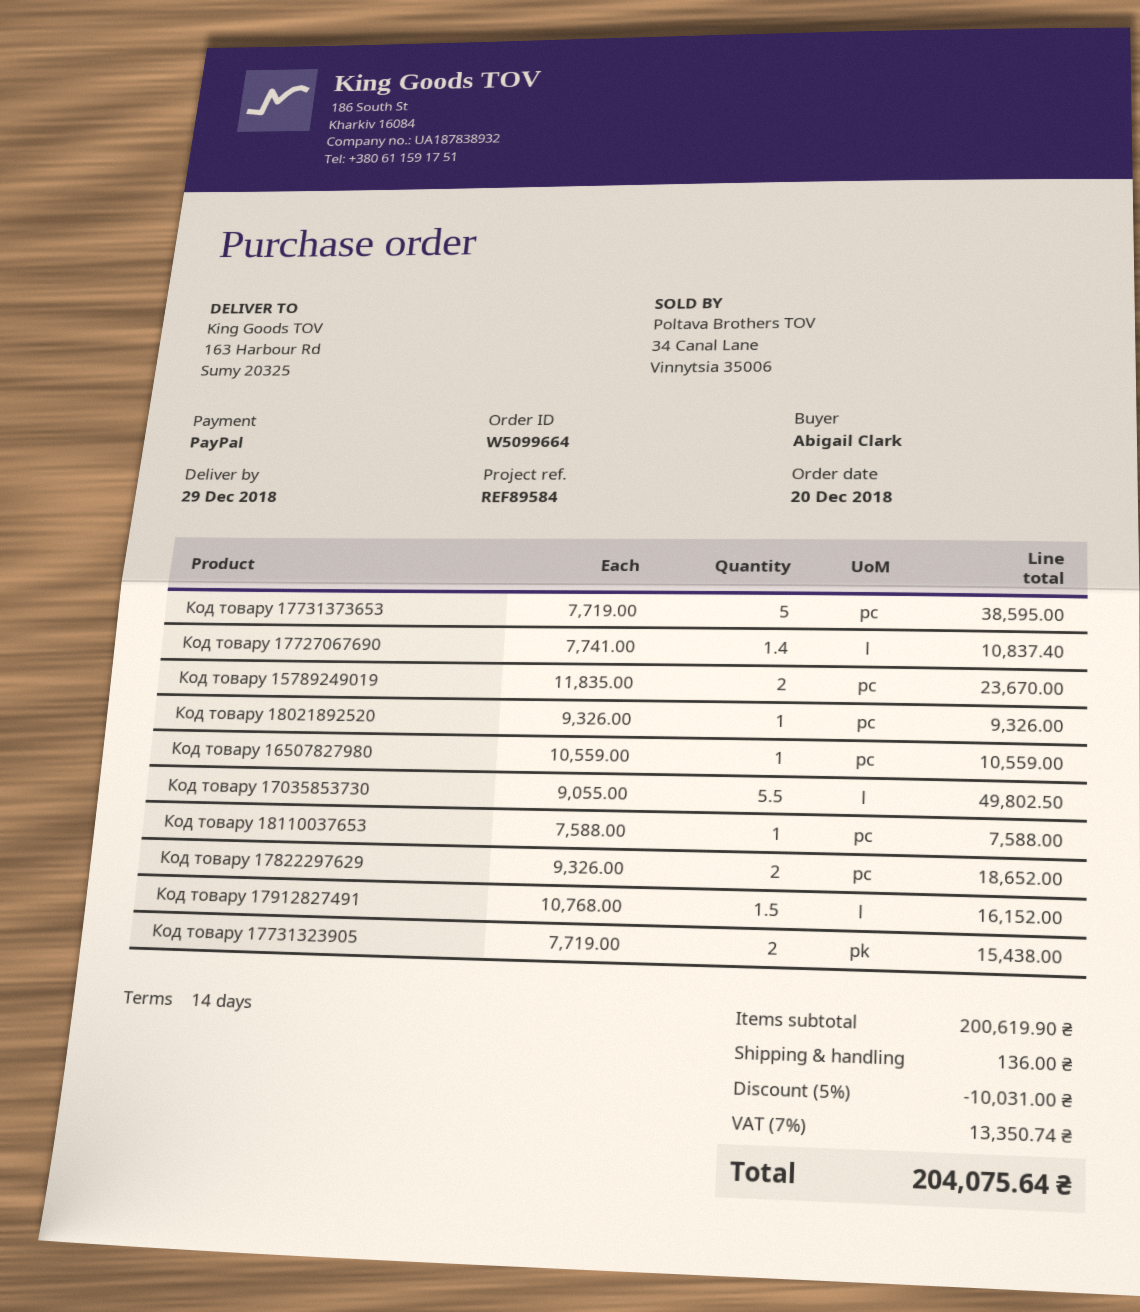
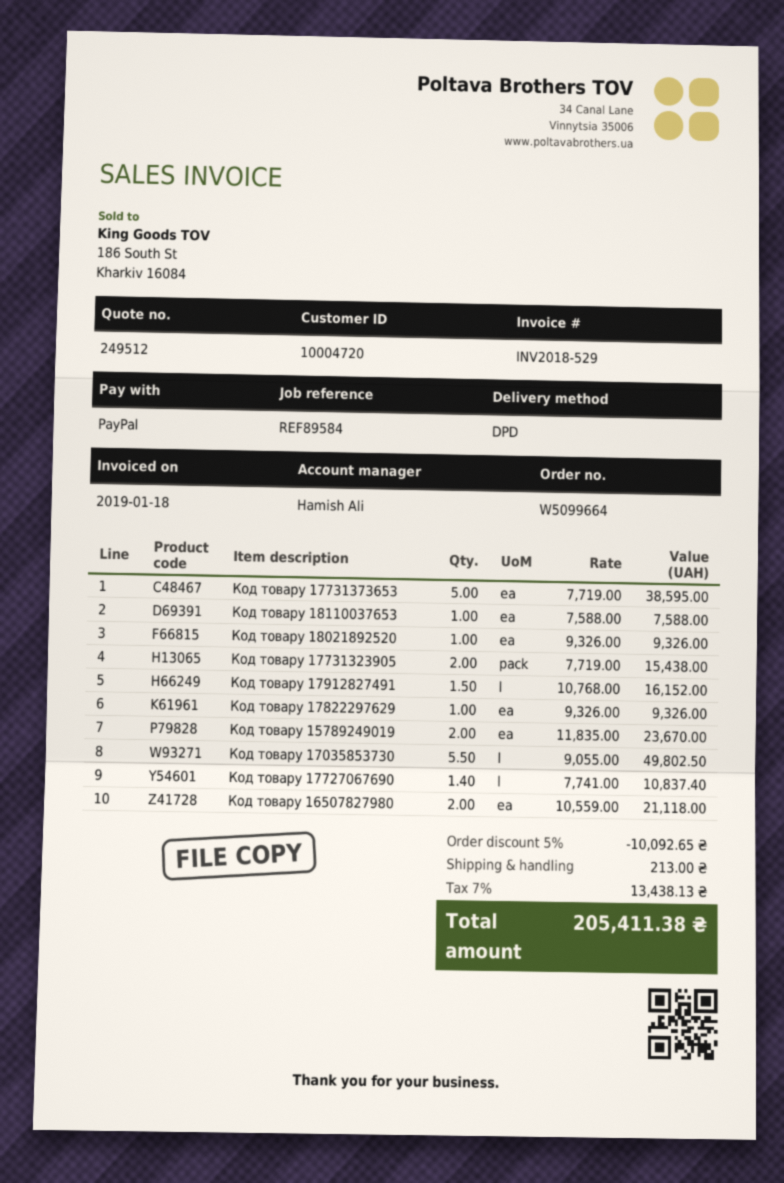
Код товару 16507827980: 1 x 10559.00 = 10559.00 -> 2 x 10559.00 = 21118.00
Код товару 17822297629: 2 x 9326.00 = 18652.00 -> 1 x 9326.00 = 9326.00
discount: 5% = 10031.00 -> 5% = 10092.65
shipping: 136.00 -> 213.00
tax: 7% = 13350.74 -> 7% = 13438.13
total: 204075.64 -> 205411.38

